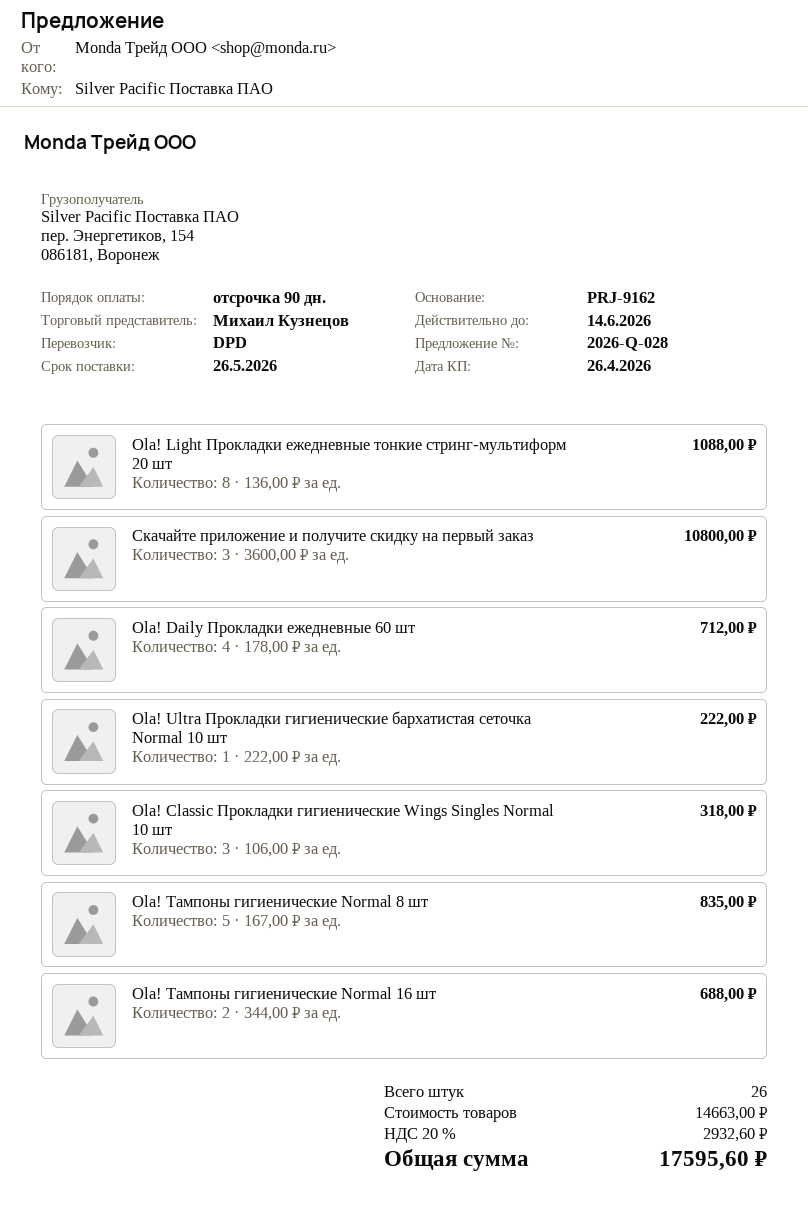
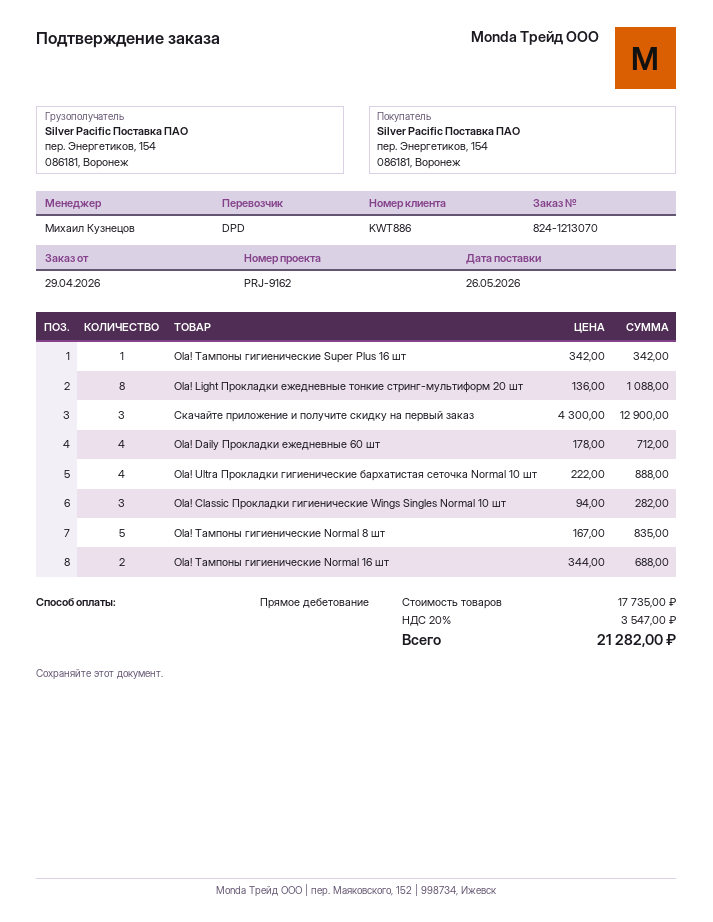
Скачайте приложение и получите скидку на первый заказ: 3 x 3600.00 = 10800.00 -> 3 x 4300.00 = 12900.00
Ola! Ultra Прокладки гигиенические бархатистая сеточка Normal 10 шт: 1 x 222.00 = 222.00 -> 4 x 222.00 = 888.00
Ola! Classic Прокладки гигиенические Wings Singles Normal 10 шт: 3 x 106.00 = 318.00 -> 3 x 94.00 = 282.00
Ola! Тампоны гигиенические Super Plus 16 шт: none -> 1 x 342.00 = 342.00
subtotal: 14663.00 -> 17735.00
tax: 20% = 2932.60 -> 20% = 3547.00
total: 17595.60 -> 21282.00

